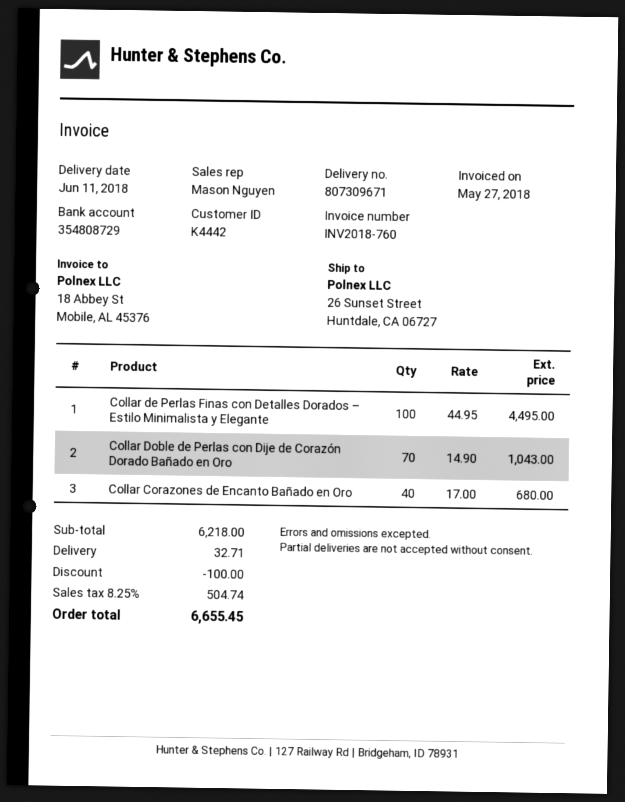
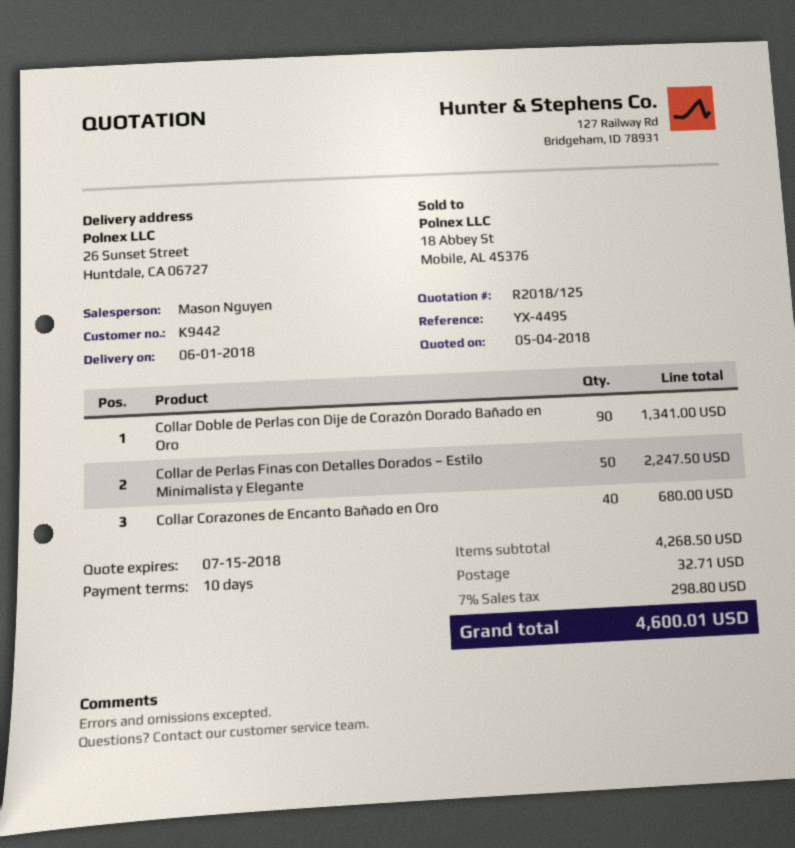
delivery date: 2018-06-11 -> 2018-06-01
customer number: K4442 -> K9442
Collar de Perlas Finas con Detalles Dorados – Estilo Minimalista y Elegante: 100 for 4495.00 -> 50 for 2247.50
Collar Doble de Perlas con Dije de Corazón Dorado Bañado en Oro: 70 for 1043.00 -> 90 for 1341.00
subtotal: 6218.00 -> 4268.50
discount: 100.00 -> none
tax: 8.25% = 504.74 -> 7% = 298.80
total: 6655.45 -> 4600.01

